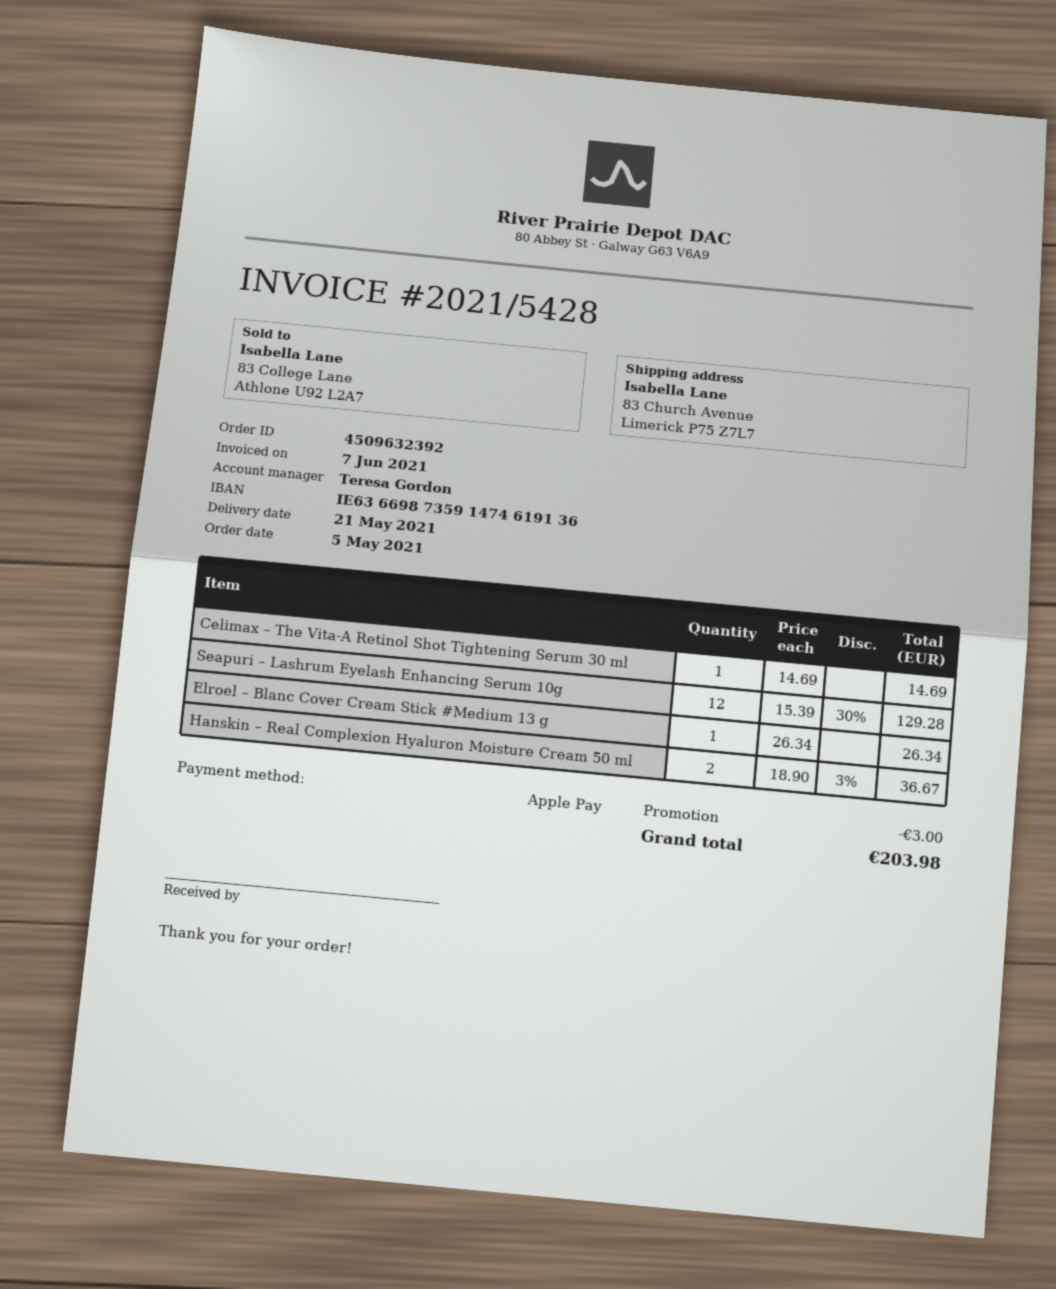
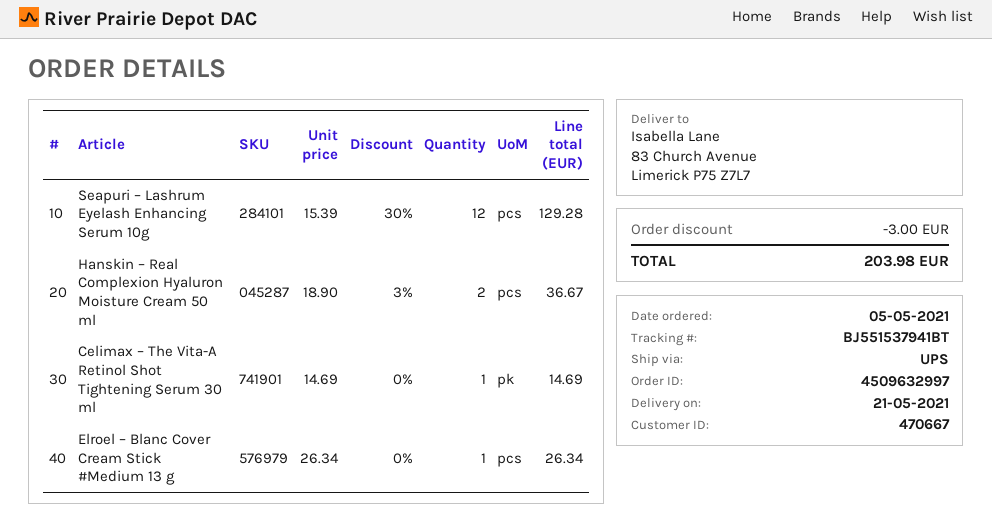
order number: 4509632392 -> 4509632997

